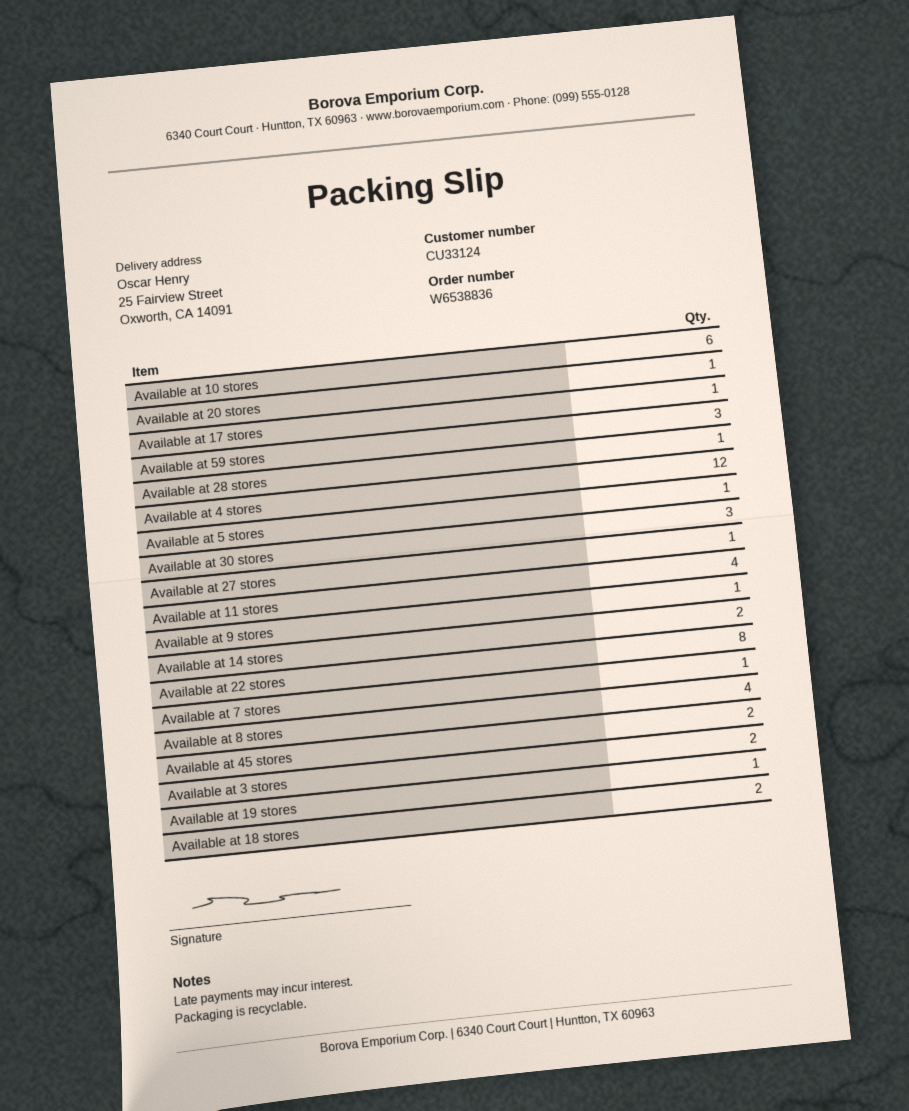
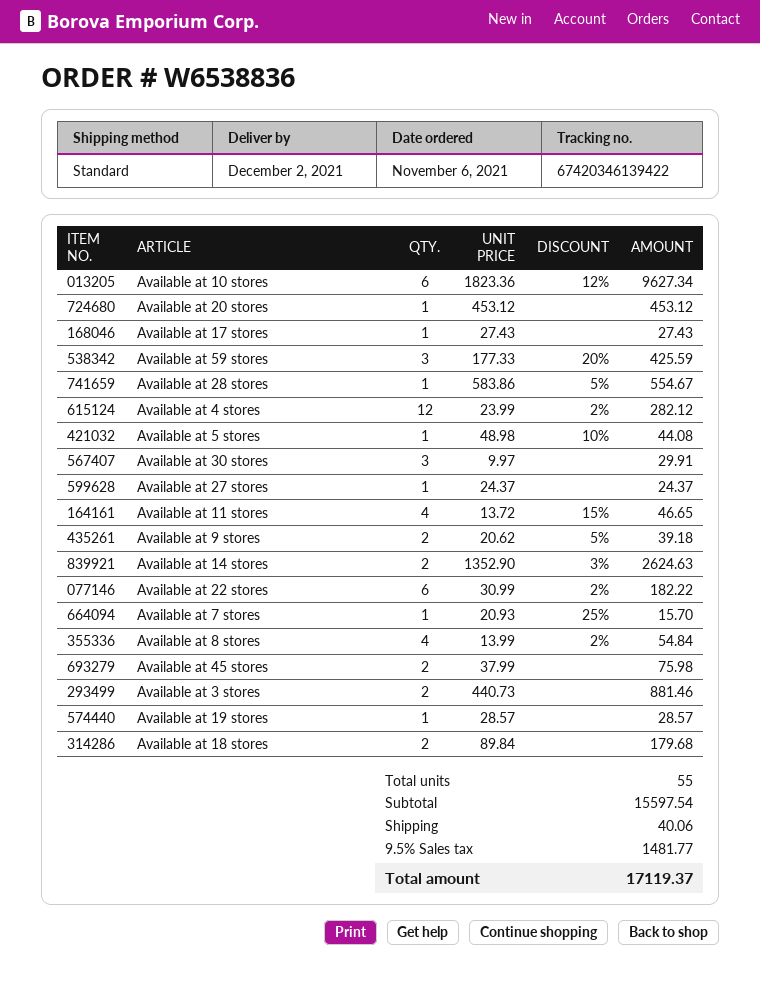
Available at 9 stores: 1 -> 2
Available at 22 stores: 8 -> 6

